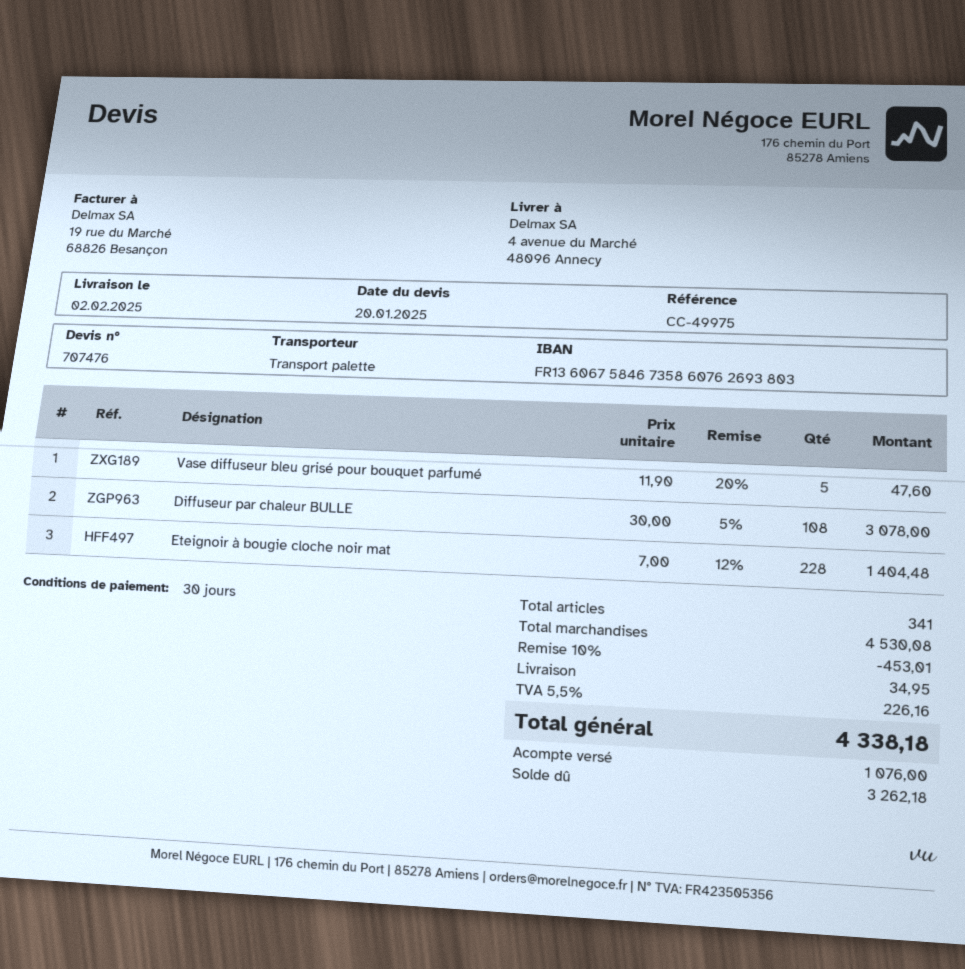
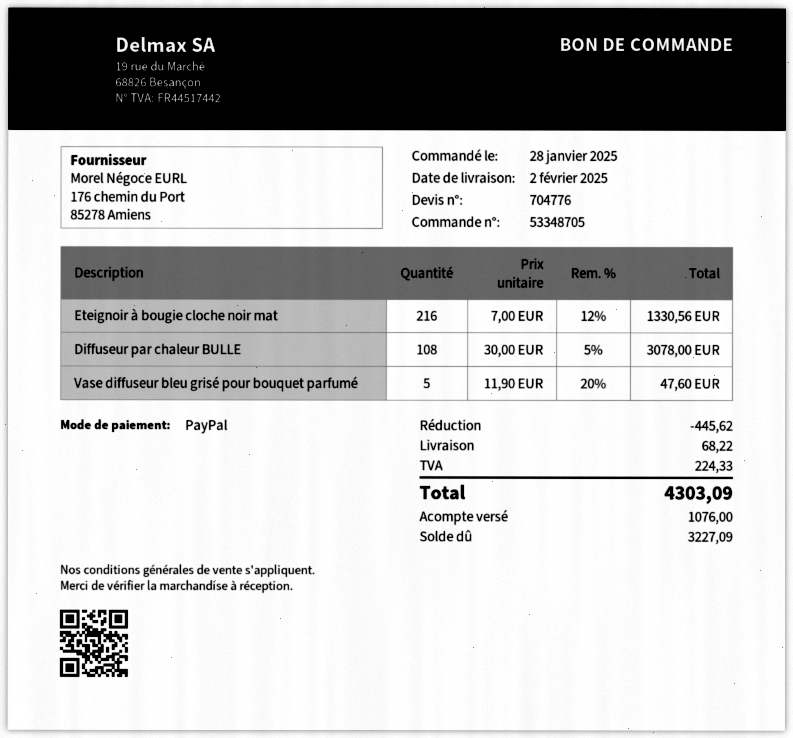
quote number: 707476 -> 704776
Eteignoir à bougie cloche noir mat: 228 x 7.00 - 12% = 1404.48 -> 216 x 7.00 - 12% = 1330.56
discount: 453.01 -> 445.62
shipping: 34.95 -> 68.22
tax: 226.16 -> 224.33
total: 4338.18 -> 4303.09
balance: 3262.18 -> 3227.09

